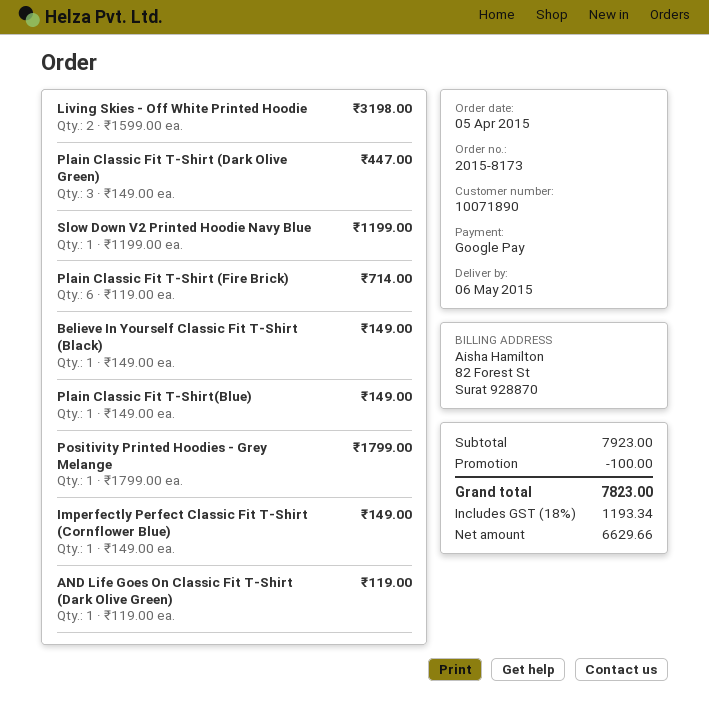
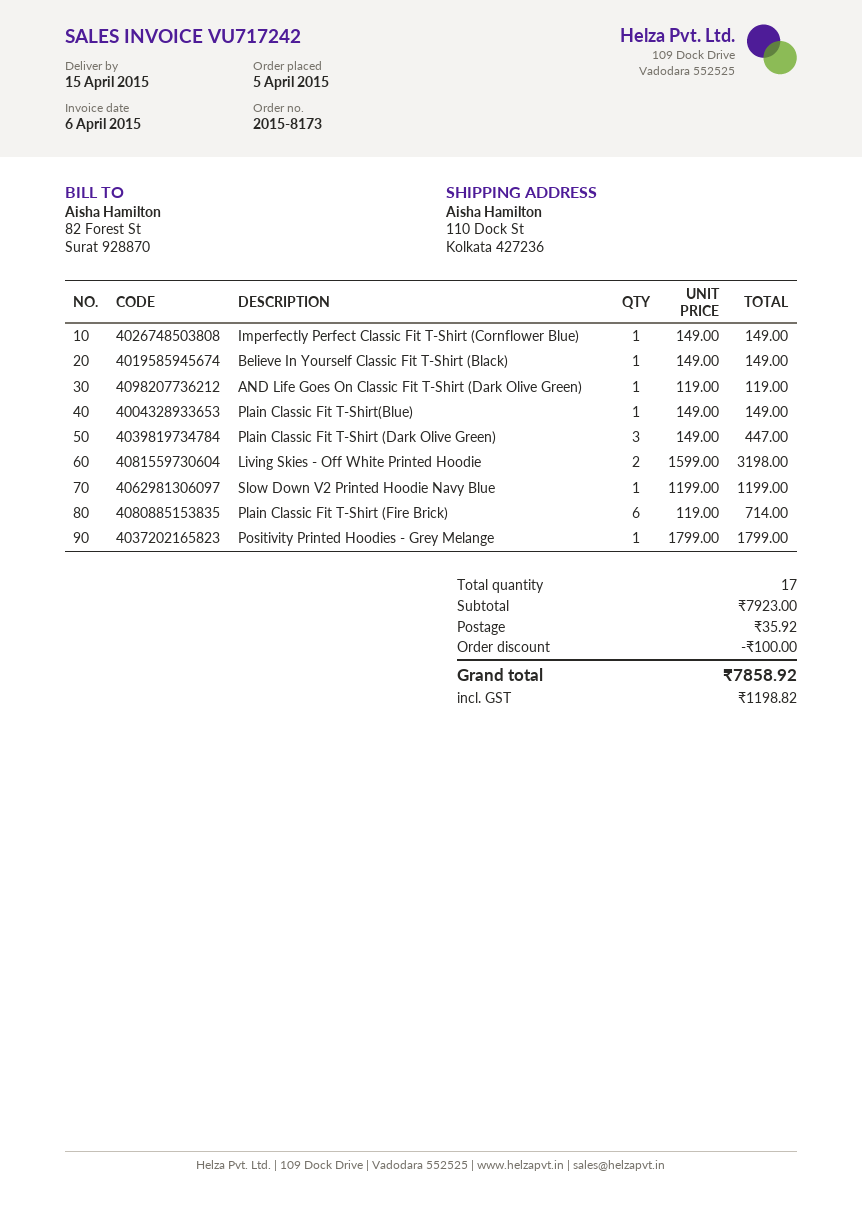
delivery date: 2015-05-06 -> 2015-04-15
shipping: none -> 35.92
tax: 1193.34 -> 1198.82
total: 7823.00 -> 7858.92

